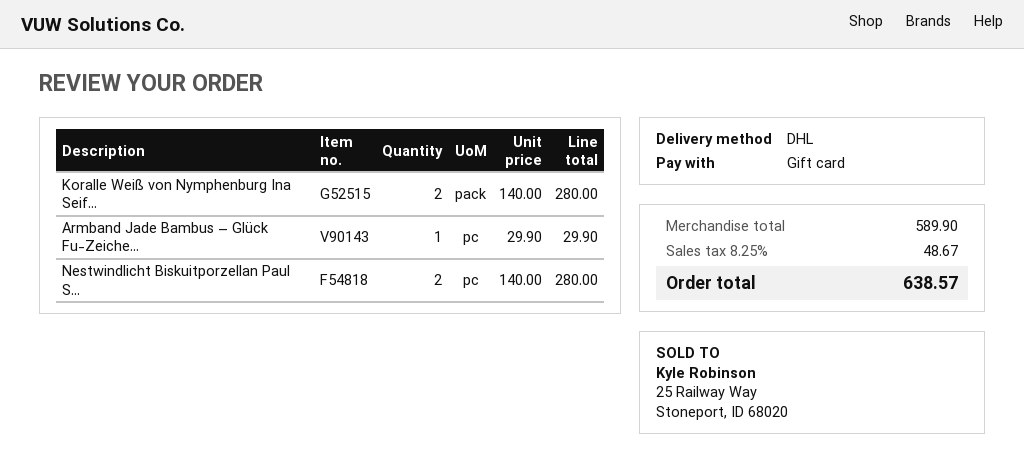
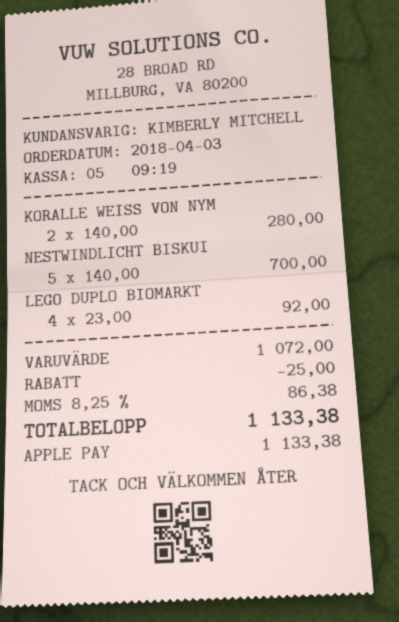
payment method: gift card -> Apple Pay
Armband Jade Bambus – Glück Fu-Zeiche...: 1 x 29.90 = 29.90 -> none
Nestwindlicht Biskuitporzellan Paul S...: 2 x 140.00 = 280.00 -> 5 x 140.00 = 700.00
LEGO DUPLO BIOMARKT: none -> 4 x 23.00 = 92.00
subtotal: 589.90 -> 1072.00
discount: none -> 25.00
tax: 8.25% = 48.67 -> 8.25% = 86.38
total: 638.57 -> 1133.38

